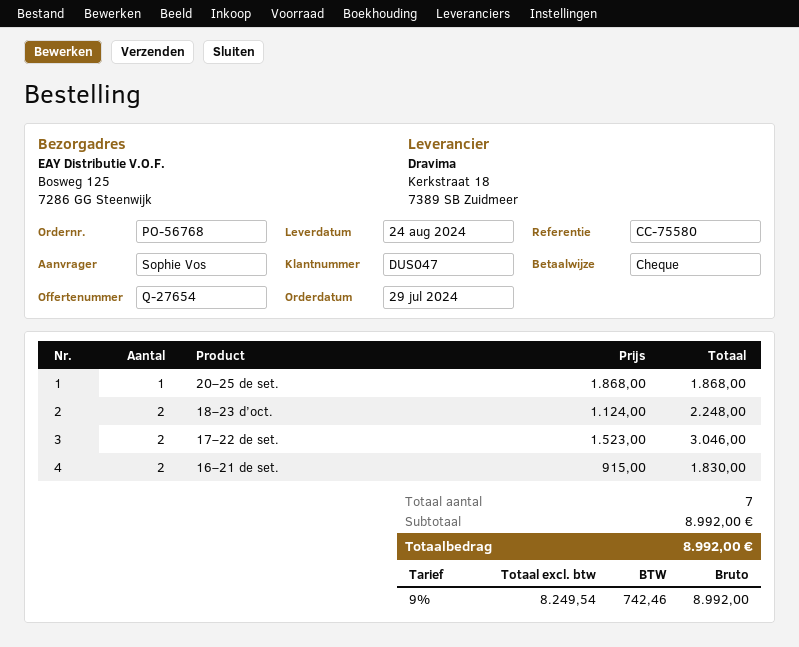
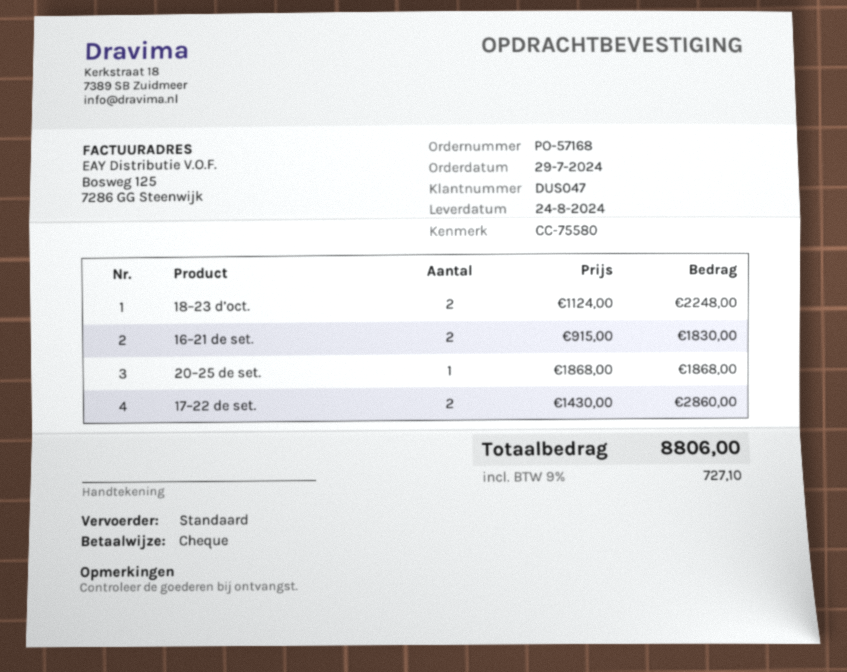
order number: PO-56768 -> PO-57168
17–22 de set.: 2 x 1523.00 = 3046.00 -> 2 x 1430.00 = 2860.00
tax: 9% = 742.46 -> 9% = 727.10
total: 8992.00 -> 8806.00

